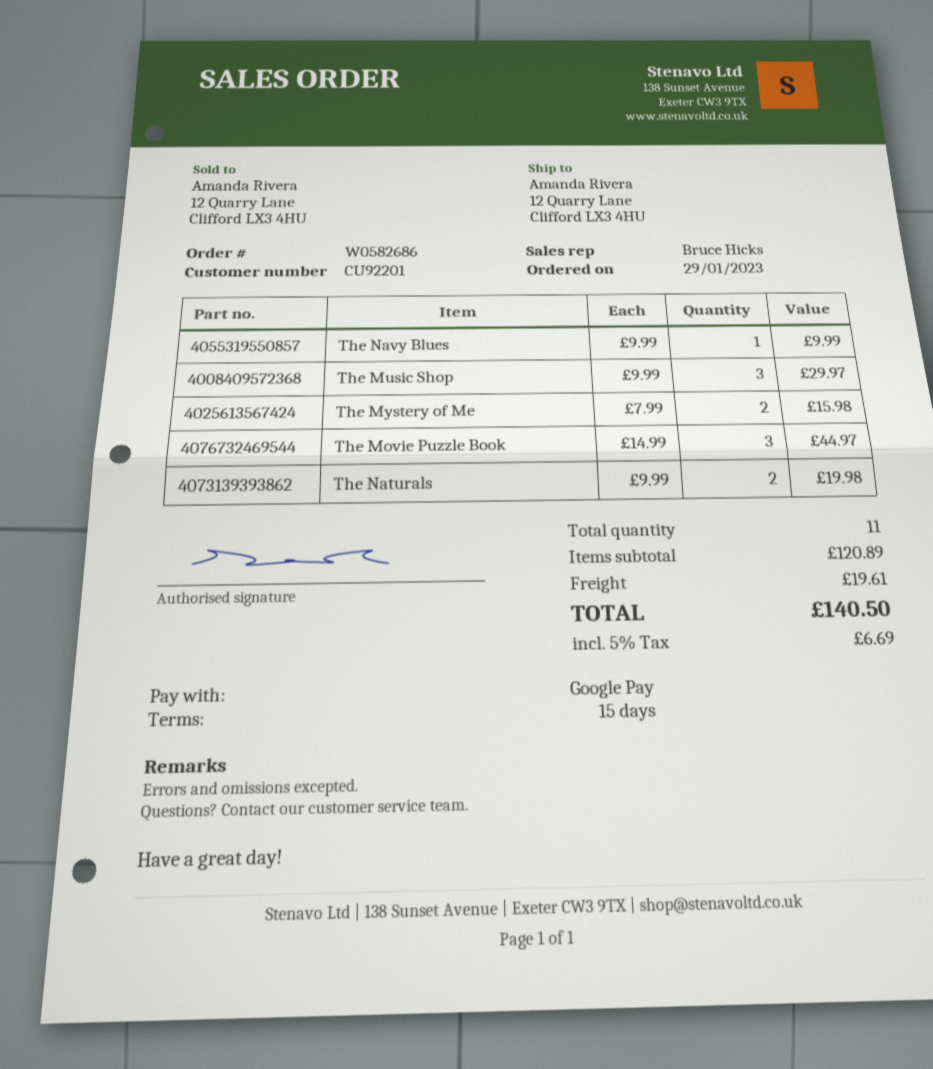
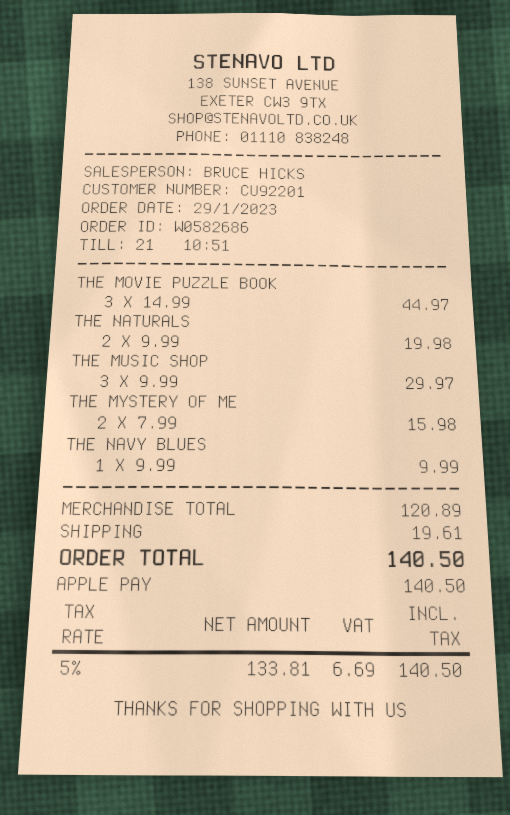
payment method: Google Pay -> Apple Pay

